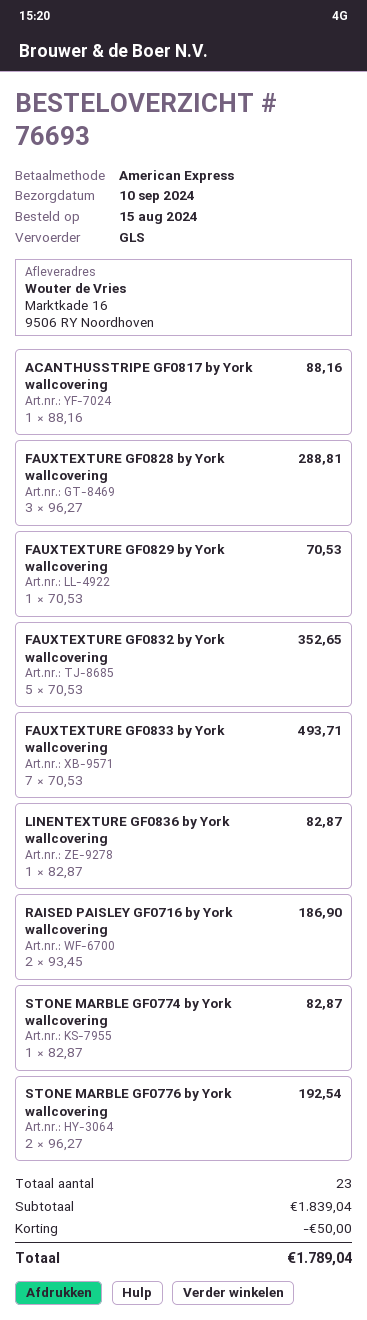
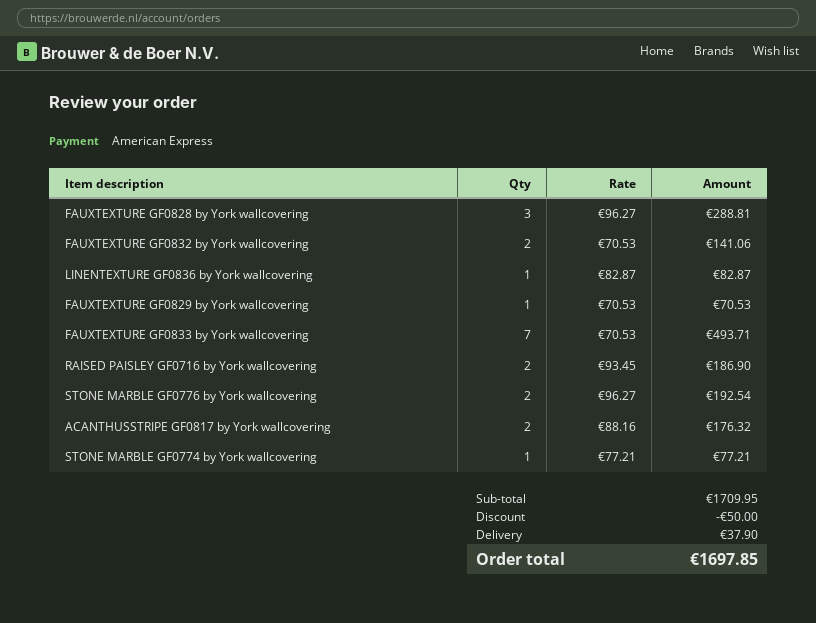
ACANTHUSSTRIPE GF0817 by York wallcovering: 1 x 88.16 = 88.16 -> 2 x 88.16 = 176.32
FAUXTEXTURE GF0832 by York wallcovering: 5 x 70.53 = 352.65 -> 2 x 70.53 = 141.06
STONE MARBLE GF0774 by York wallcovering: 1 x 82.87 = 82.87 -> 1 x 77.21 = 77.21
subtotal: 1839.04 -> 1709.95
shipping: none -> 37.90
total: 1789.04 -> 1697.85

